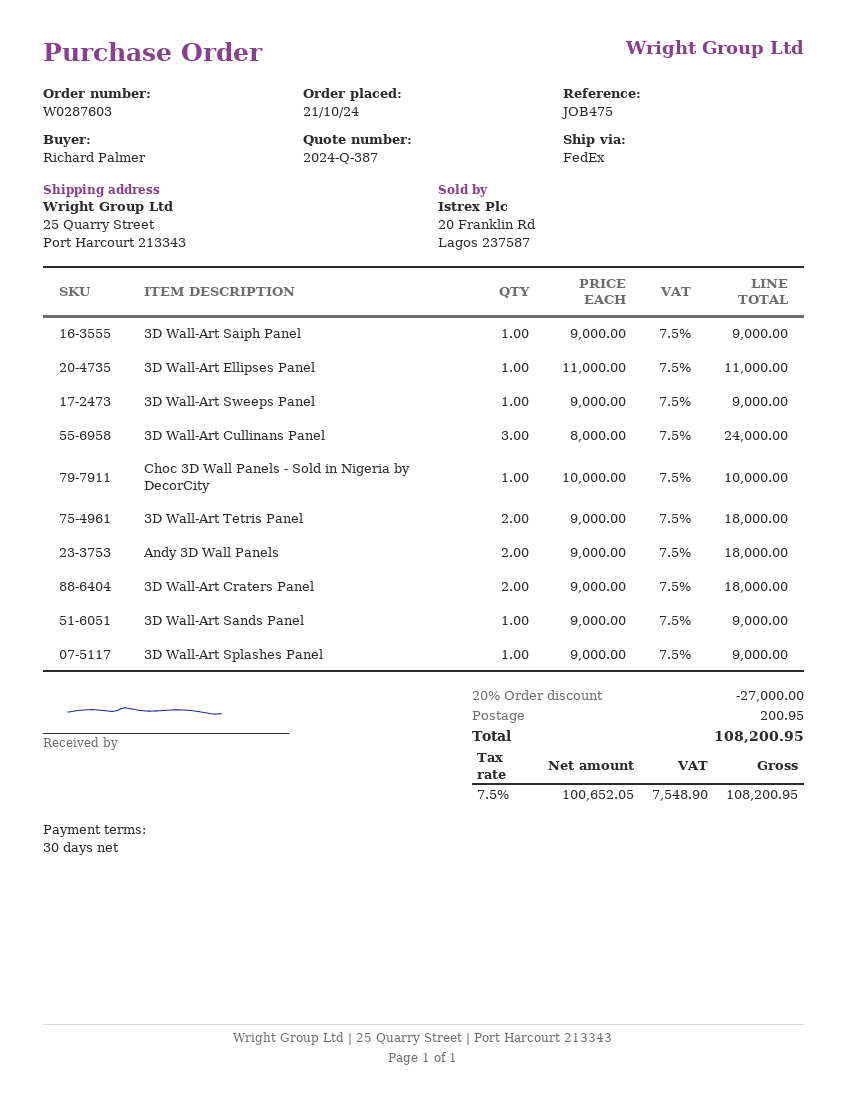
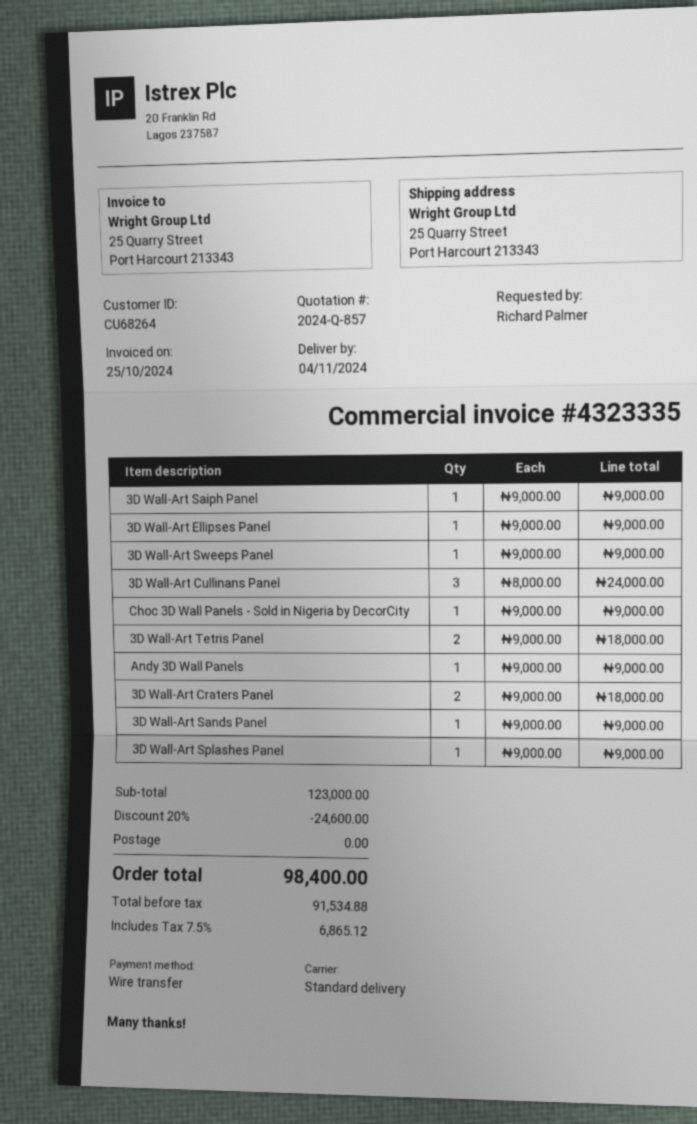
quote number: 2024-Q-387 -> 2024-Q-857
shipping method: FedEx -> standard
3D Wall-Art Ellipses Panel: 1 x 11000.00 = 11000.00 -> 1 x 9000.00 = 9000.00
Choc 3D Wall Panels - Sold in Nigeria by DecorCity: 1 x 10000.00 = 10000.00 -> 1 x 9000.00 = 9000.00
Andy 3D Wall Panels: 2 x 9000.00 = 18000.00 -> 1 x 9000.00 = 9000.00
discount: 20% = 27000.00 -> 20% = 24600.00
shipping: 200.95 -> 0.00
net: 100652.05 -> 91534.88
tax: 7.5% = 7548.90 -> 7.5% = 6865.12
total: 108200.95 -> 98400.00

